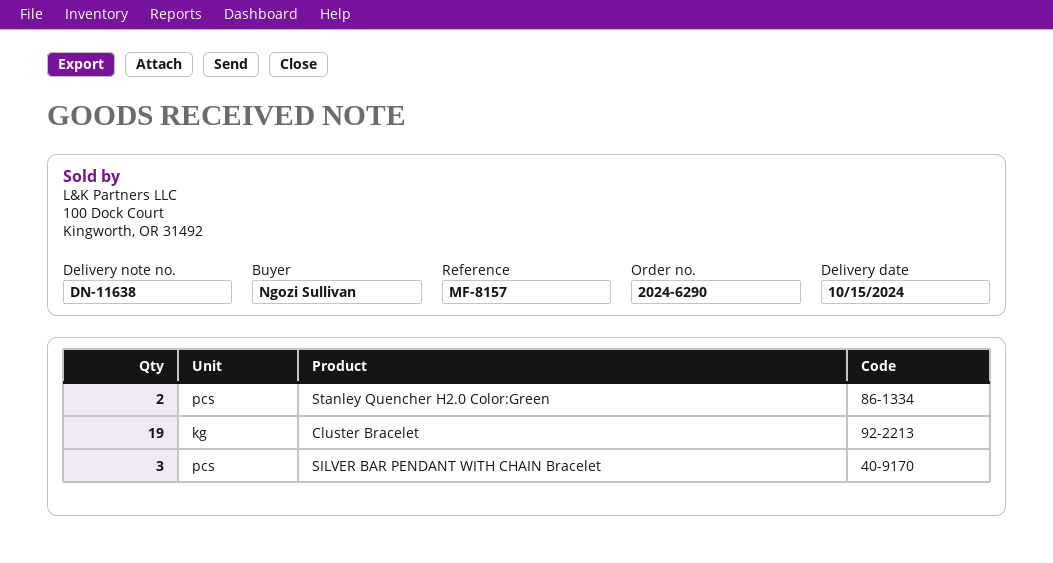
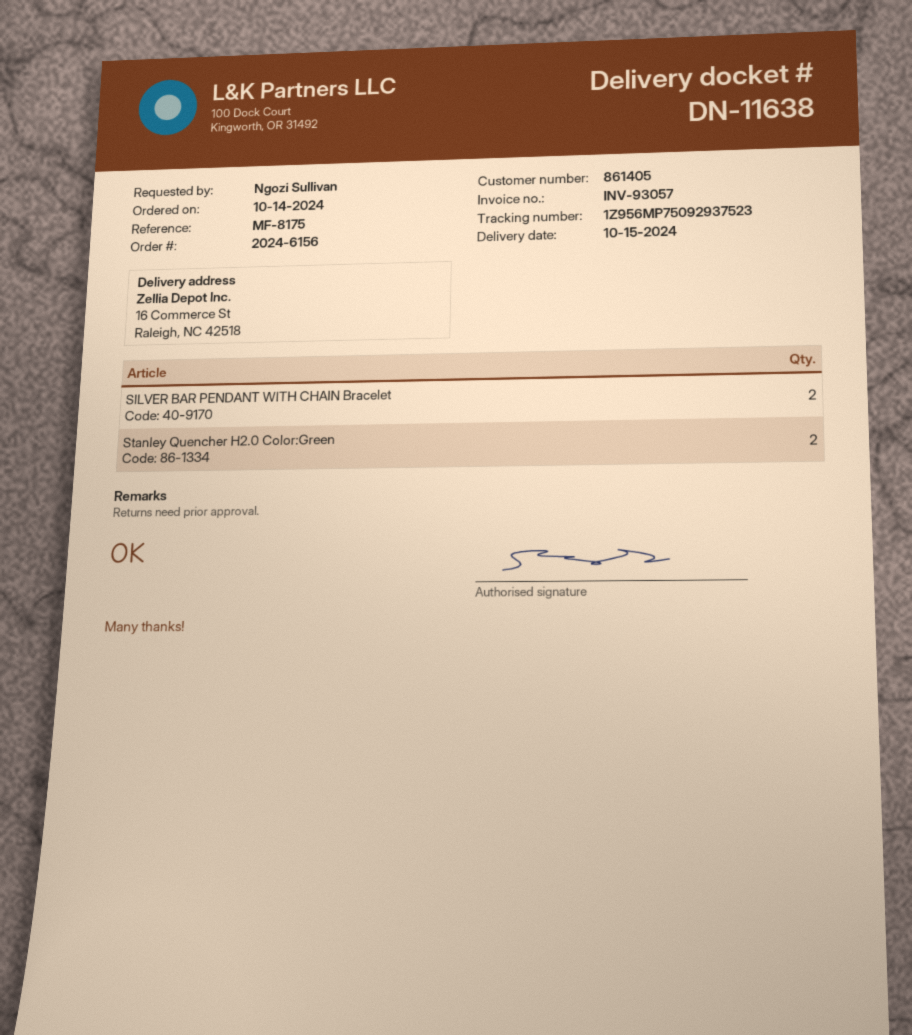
order number: 2024-6290 -> 2024-6156
reference: MF-8157 -> MF-8175
Cluster Bracelet: 19 -> none
SILVER BAR PENDANT WITH CHAIN Bracelet: 3 -> 2

